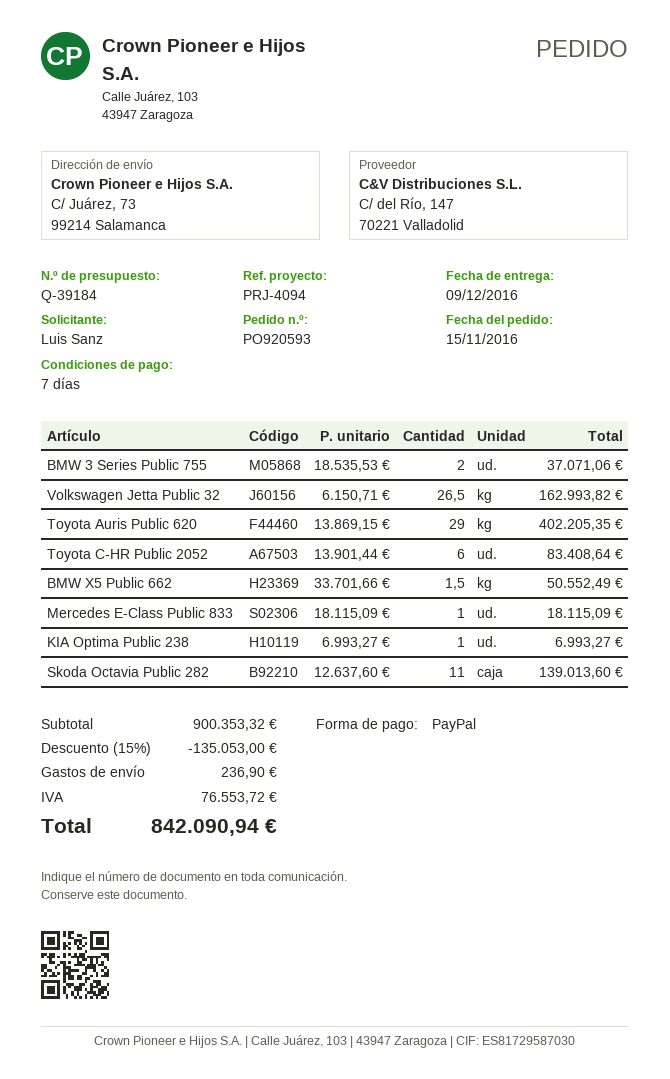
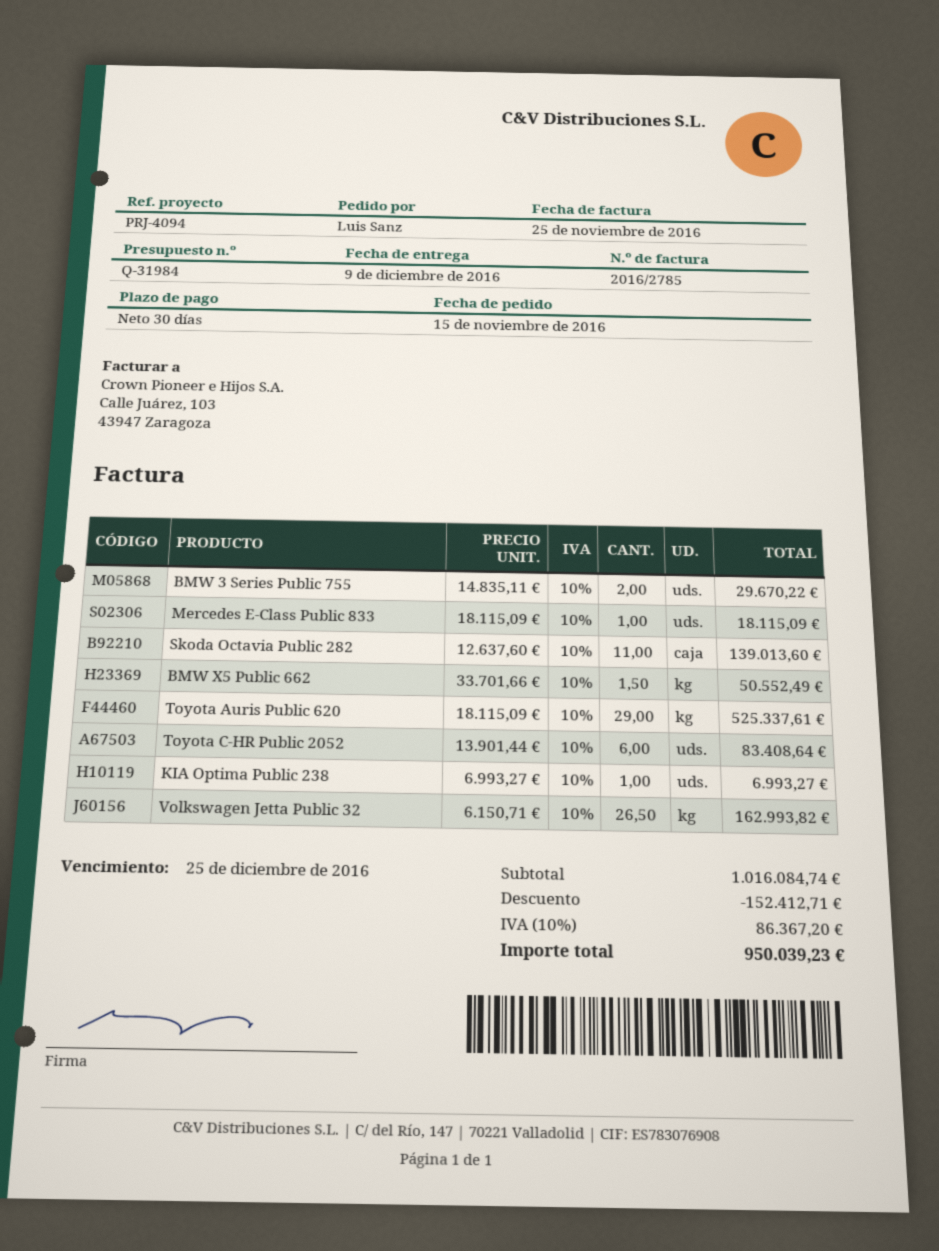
quote number: Q-39184 -> Q-31984
payment terms: 7 days -> 30 days
BMW 3 Series Public 755: 2 x 18535.53 = 37071.06 -> 2 x 14835.11 = 29670.22
Toyota Auris Public 620: 29 x 13869.15 = 402205.35 -> 29 x 18115.09 = 525337.61
subtotal: 900353.32 -> 1016084.74
discount: 135053.00 -> 152412.71
shipping: 236.90 -> none
tax: 76553.72 -> 86367.20
total: 842090.94 -> 950039.23

